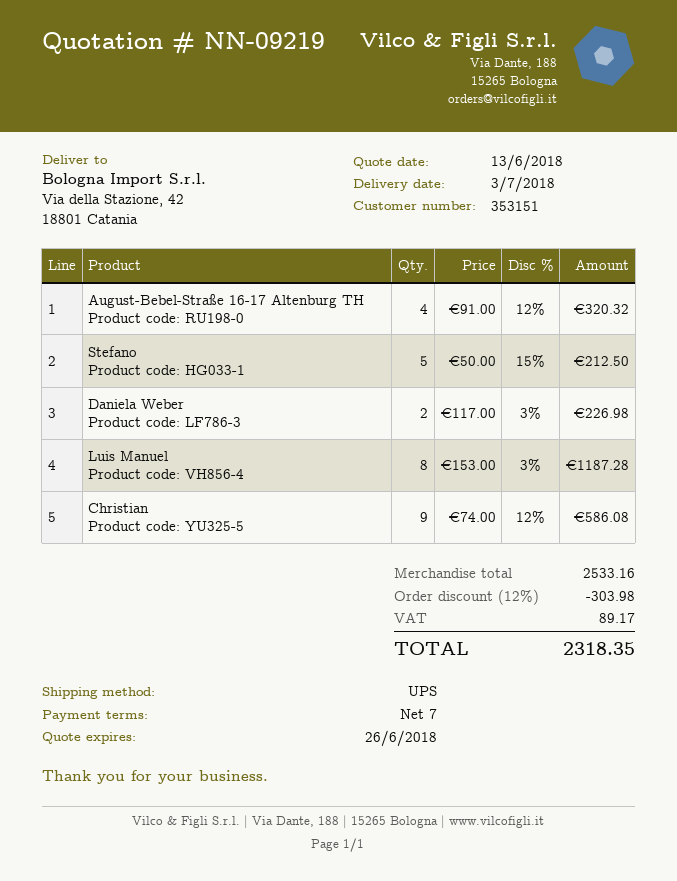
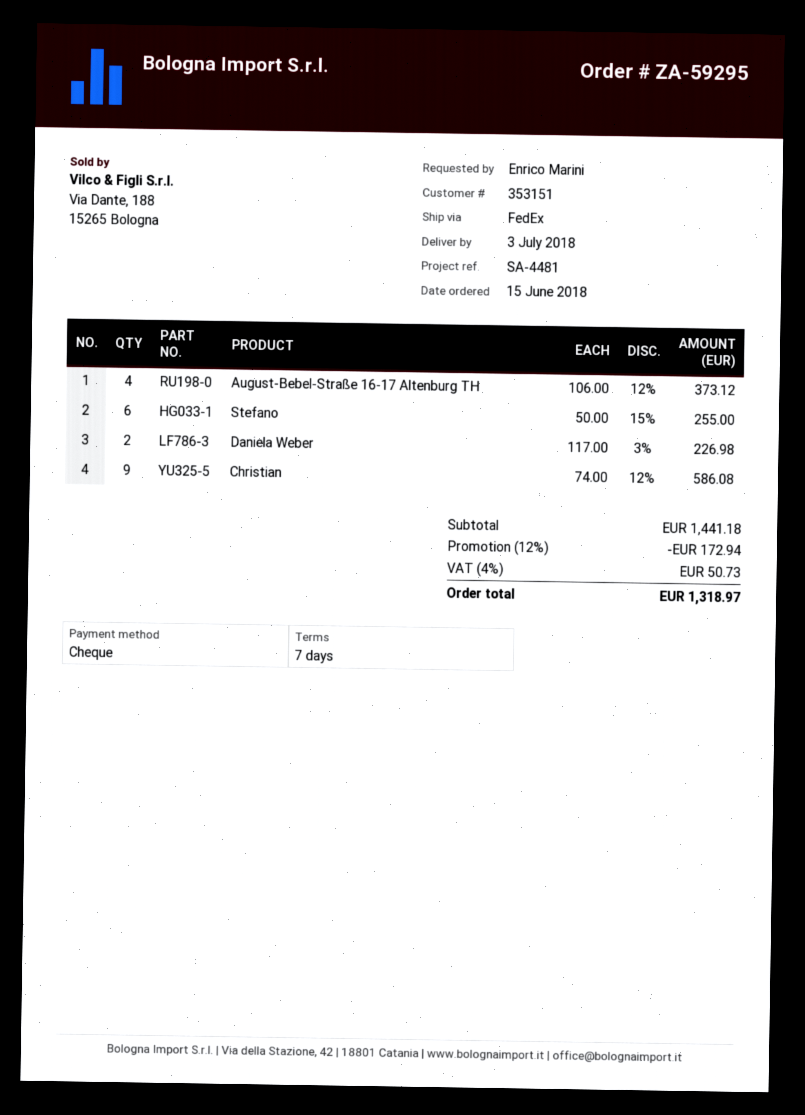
shipping method: UPS -> FedEx
August-Bebel-Straße 16-17 Altenburg TH: 4 x 91.00 - 12% = 320.32 -> 4 x 106.00 - 12% = 373.12
Stefano: 5 x 50.00 - 15% = 212.50 -> 6 x 50.00 - 15% = 255.00
Luis Manuel: 8 x 153.00 - 3% = 1187.28 -> none
subtotal: 2533.16 -> 1441.18
discount: 12% = 303.98 -> 12% = 172.94
tax: 89.17 -> 50.73
total: 2318.35 -> 1318.97

